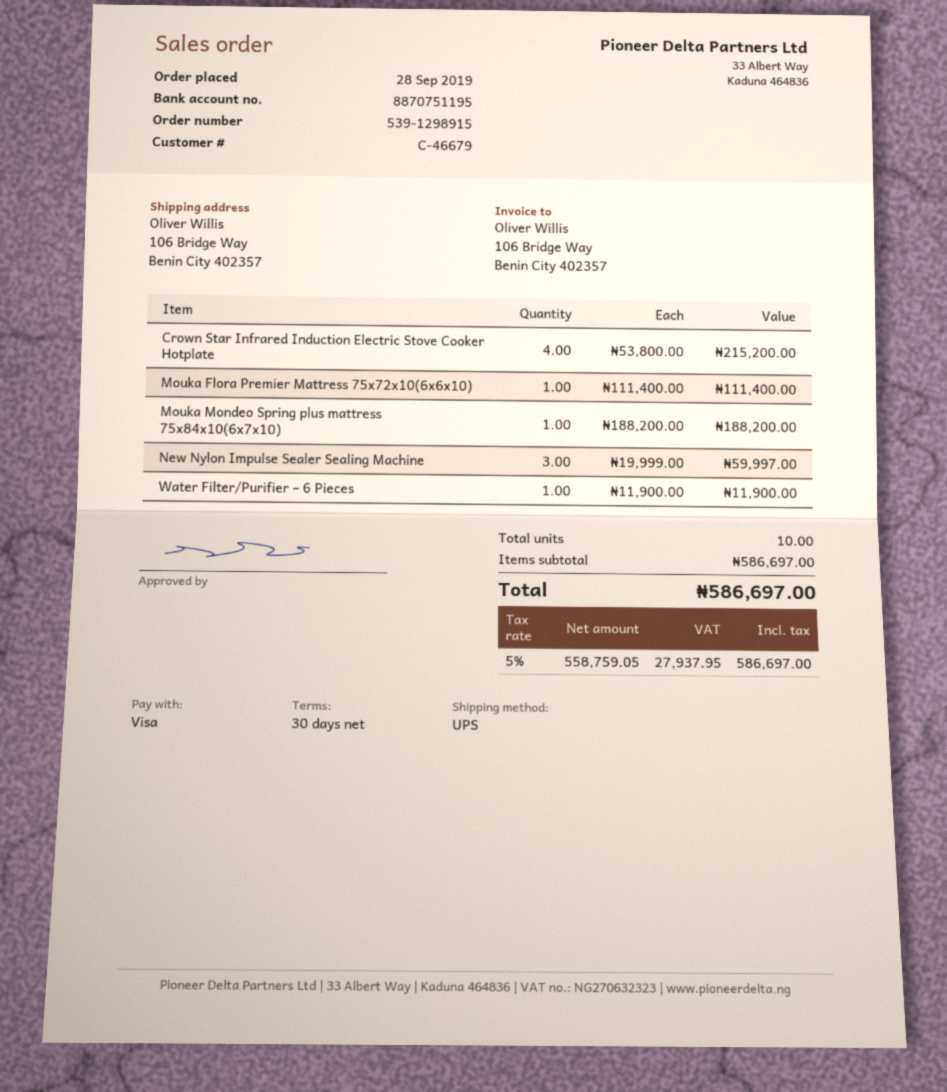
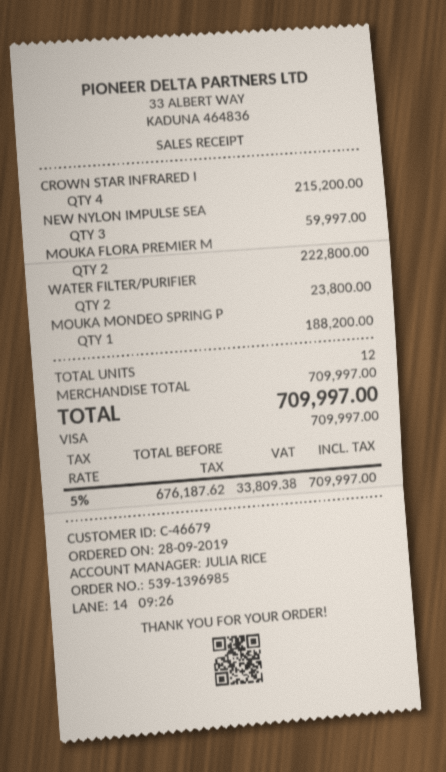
order number: 539-1298915 -> 539-1396985
Mouka Flora Premier Mattress 75x72x10(6x6x10): 1 for 111400.00 -> 2 for 222800.00
Water Filter/Purifier – 6 Pieces: 1 for 11900.00 -> 2 for 23800.00
total quantity: 10 -> 12
subtotal: 586697.00 -> 709997.00
net: 558759.05 -> 676187.62
tax: 5% = 27937.95 -> 5% = 33809.38
total: 586697.00 -> 709997.00

